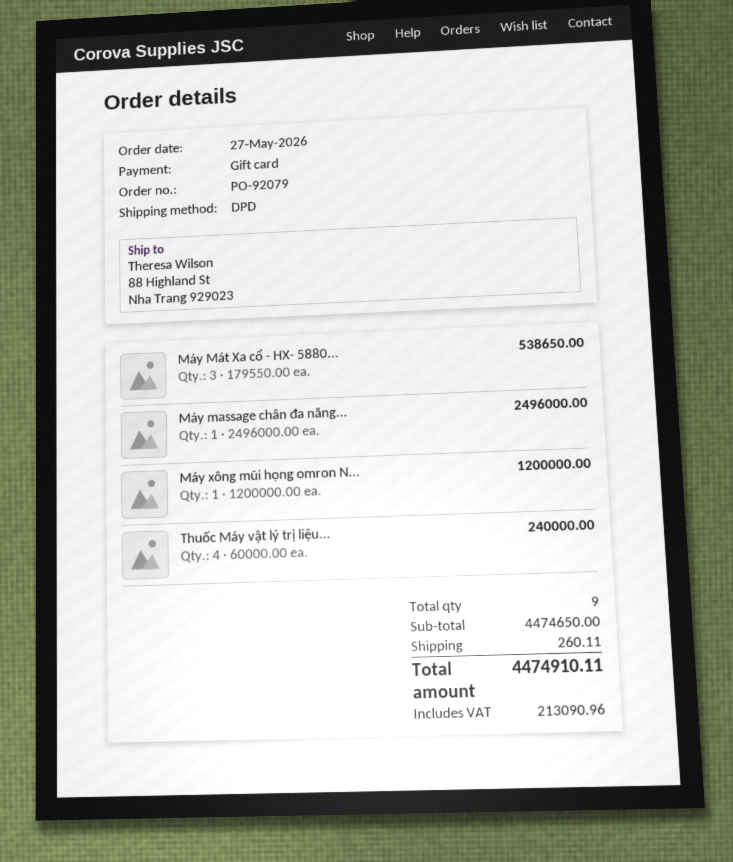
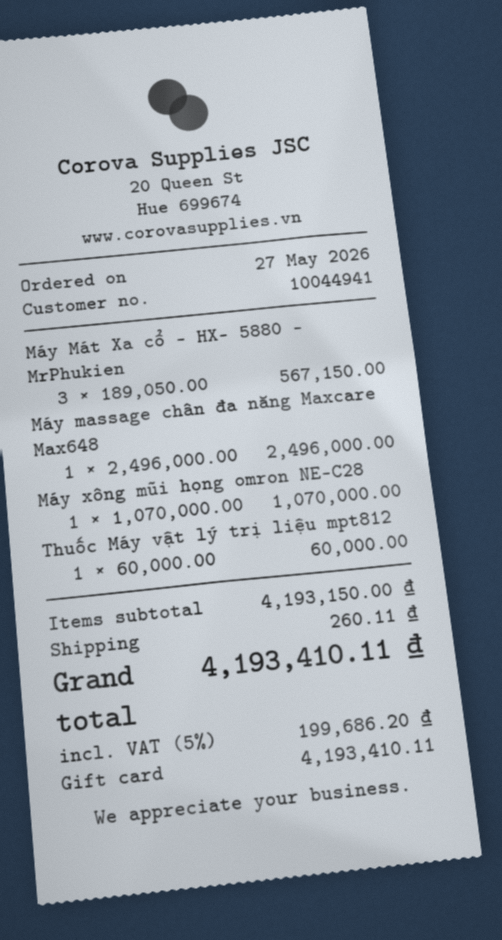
Máy Mát Xa cổ - HX- 5880...: 3 x 179550.00 = 538650.00 -> 3 x 189050.00 = 567150.00
Máy xông mũi họng omron N...: 1 x 1200000.00 = 1200000.00 -> 1 x 1070000.00 = 1070000.00
Thuốc Máy vật lý trị liệu...: 4 x 60000.00 = 240000.00 -> 1 x 60000.00 = 60000.00
subtotal: 4474650.00 -> 4193150.00
tax: 213090.96 -> 199686.20
total: 4474910.11 -> 4193410.11

